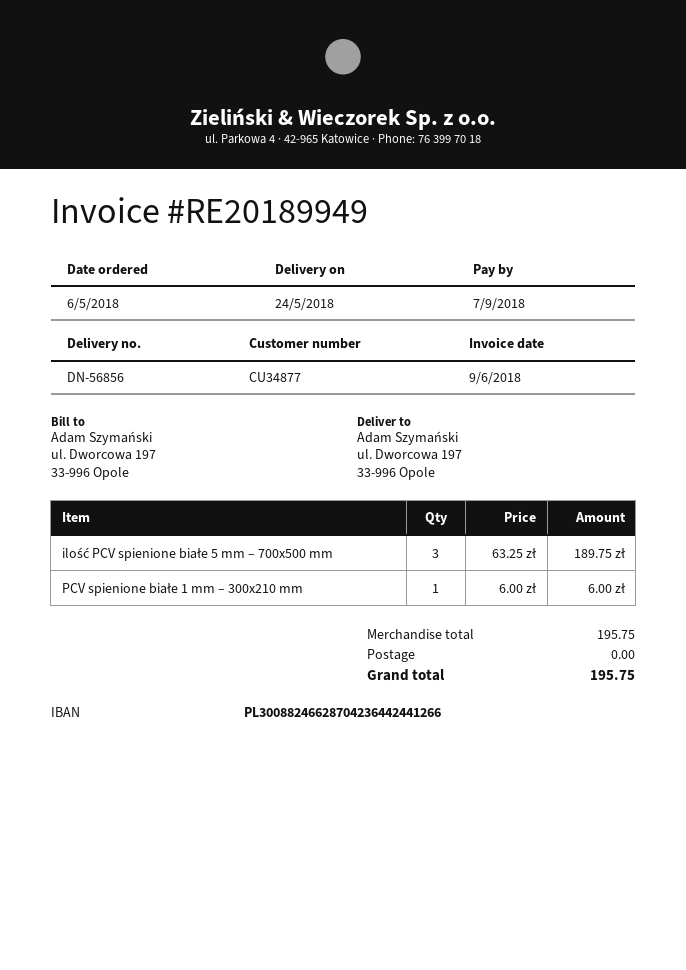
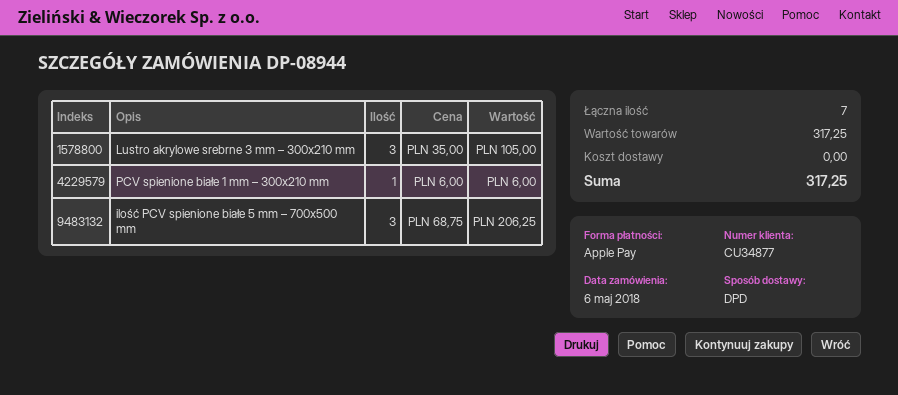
ilość PCV spienione białe 5 mm – 700x500 mm: 3 x 63.25 = 189.75 -> 3 x 68.75 = 206.25
Lustro akrylowe srebrne 3 mm – 300x210 mm: none -> 3 x 35.00 = 105.00
subtotal: 195.75 -> 317.25
total: 195.75 -> 317.25

